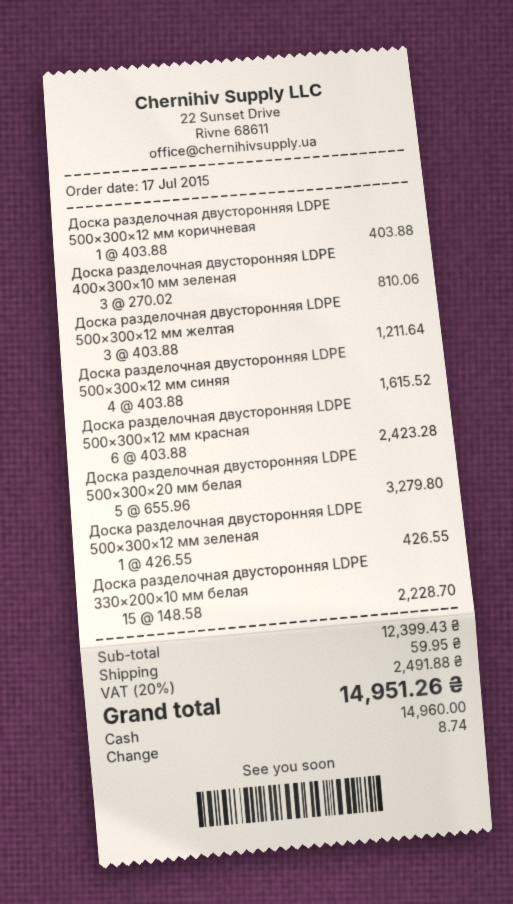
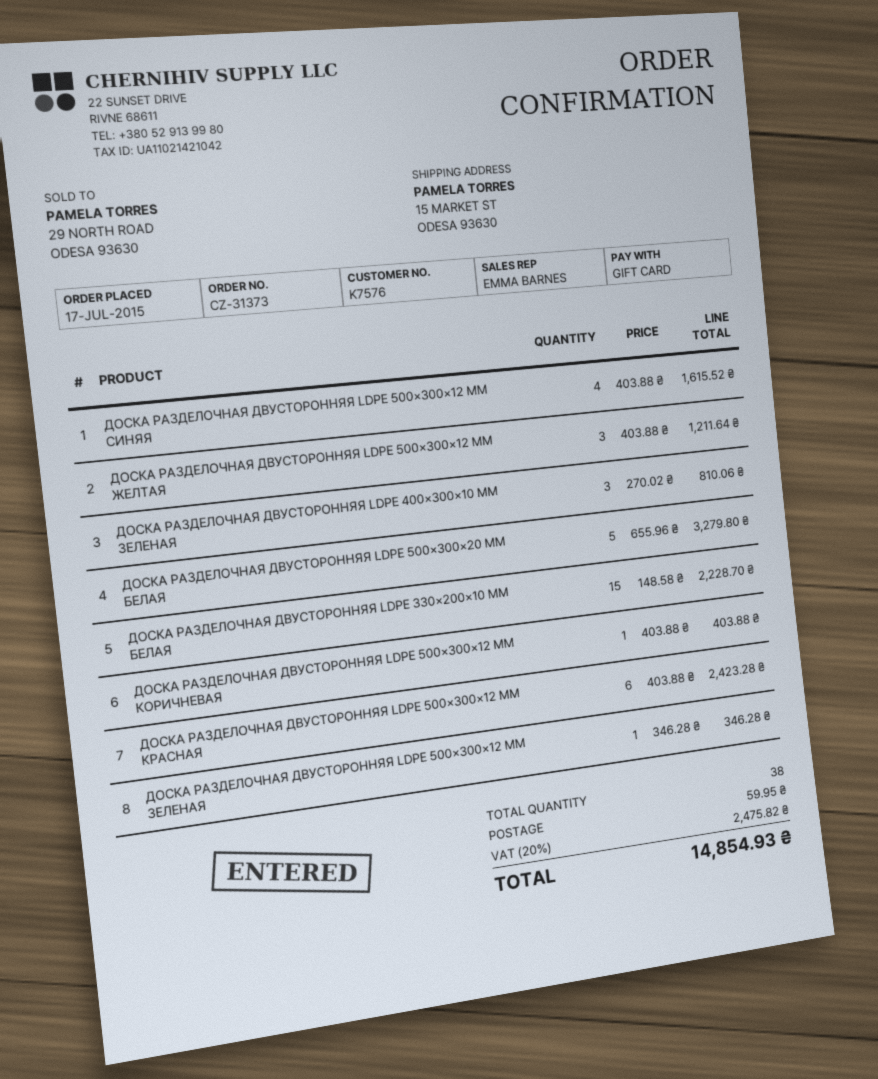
payment method: cash -> gift card
Доска разделочная двусторонняя LDPE 500×300×12 мм зеленая: 1 x 426.55 = 426.55 -> 1 x 346.28 = 346.28
tax: 20% = 2491.88 -> 20% = 2475.82
total: 14951.26 -> 14854.93

